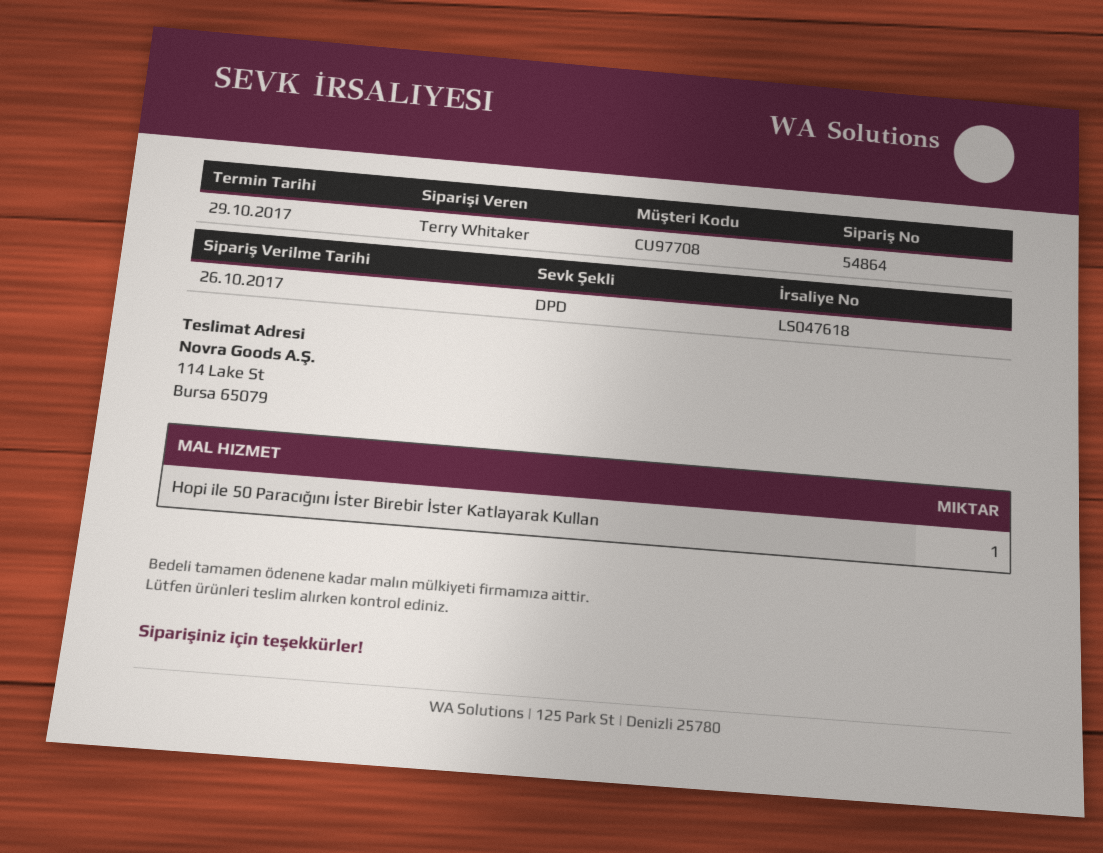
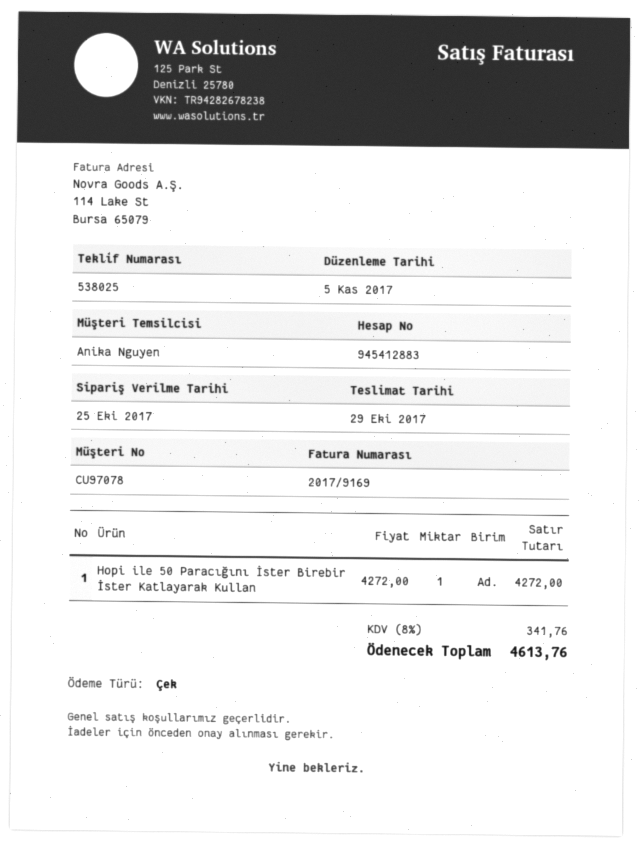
order date: 2017-10-26 -> 2017-10-25
customer number: CU97708 -> CU97078

